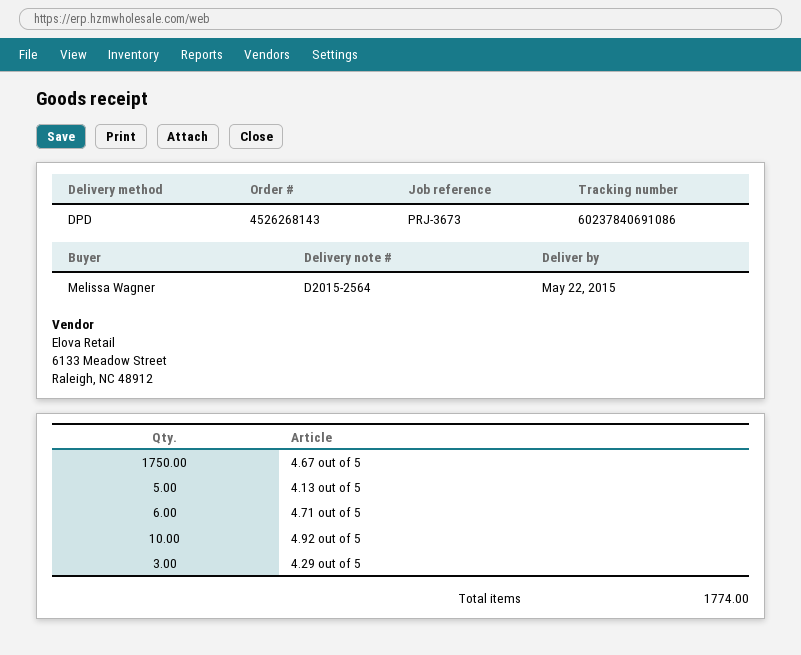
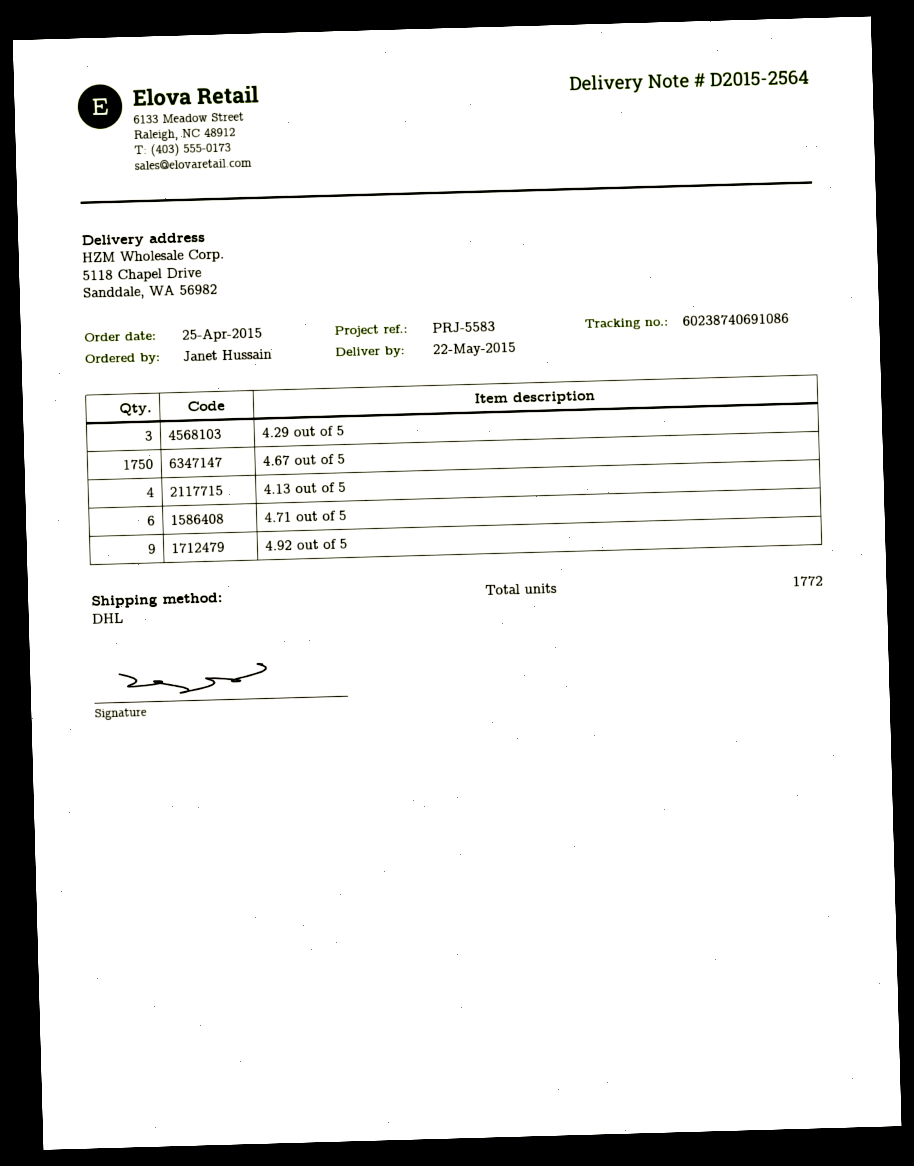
reference: PRJ-3673 -> PRJ-5583
ordered by: Melissa Wagner -> Janet Hussain
shipping method: DPD -> DHL
tracking number: 60237840691086 -> 60238740691086
4.13 out of 5: 5 -> 4
4.92 out of 5: 10 -> 9
total quantity: 1774 -> 1772

